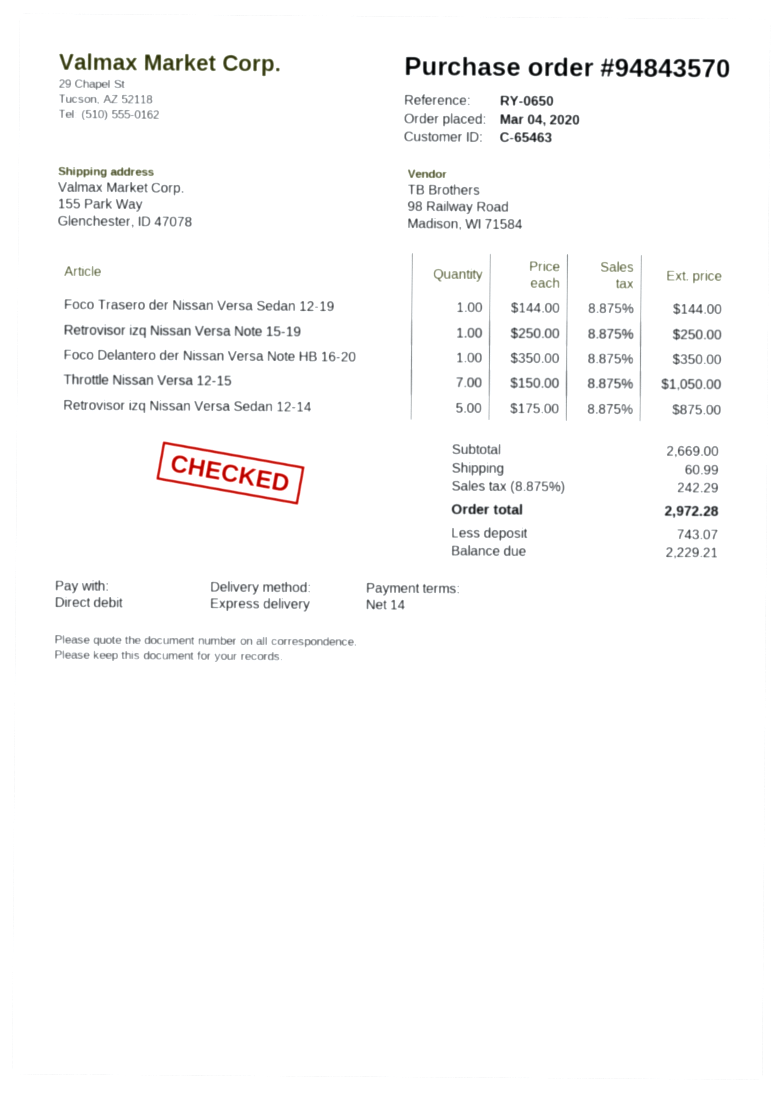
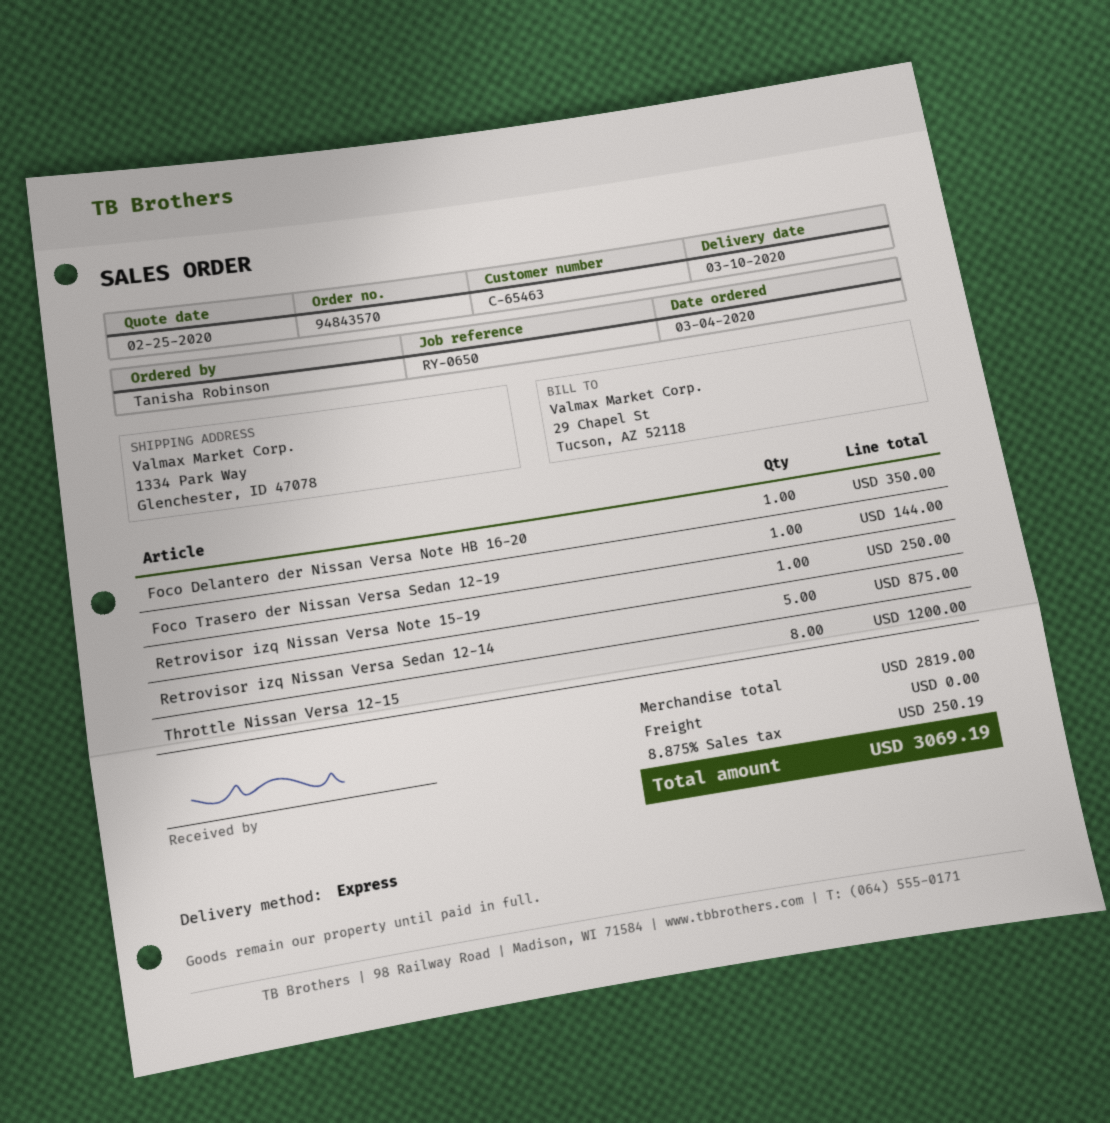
ship to: 155 Park Way, Glenchester, ID 47078 -> 1334 Park Way, Glenchester, ID 47078
Throttle Nissan Versa 12-15: 7 for 1050.00 -> 8 for 1200.00
subtotal: 2669.00 -> 2819.00
shipping: 60.99 -> 0.00
tax: 8.875% = 242.29 -> 8.875% = 250.19
total: 2972.28 -> 3069.19

